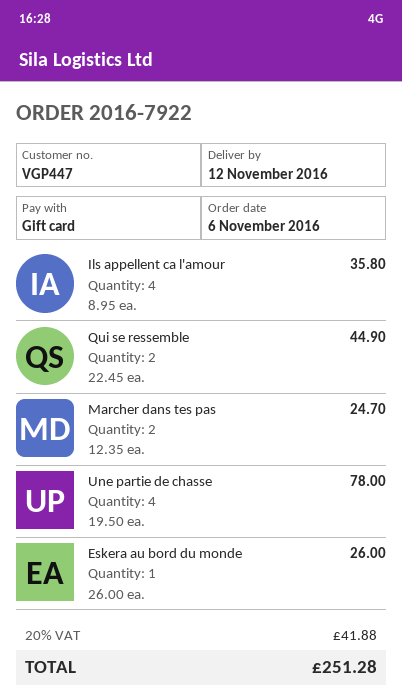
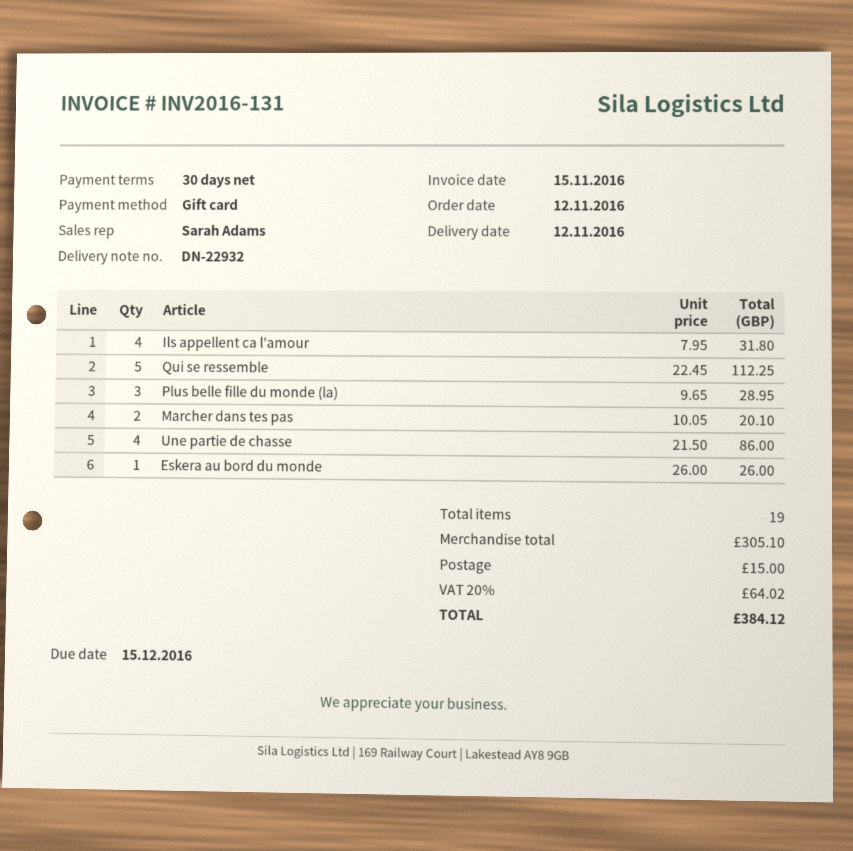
order date: 2016-11-06 -> 2016-11-12
Ils appellent ca l'amour: 4 x 8.95 = 35.80 -> 4 x 7.95 = 31.80
Qui se ressemble: 2 x 22.45 = 44.90 -> 5 x 22.45 = 112.25
Marcher dans tes pas: 2 x 12.35 = 24.70 -> 2 x 10.05 = 20.10
Une partie de chasse: 4 x 19.50 = 78.00 -> 4 x 21.50 = 86.00
Plus belle fille du monde (la): none -> 3 x 9.65 = 28.95
shipping: none -> 15.00
tax: 20% = 41.88 -> 20% = 64.02
total: 251.28 -> 384.12

